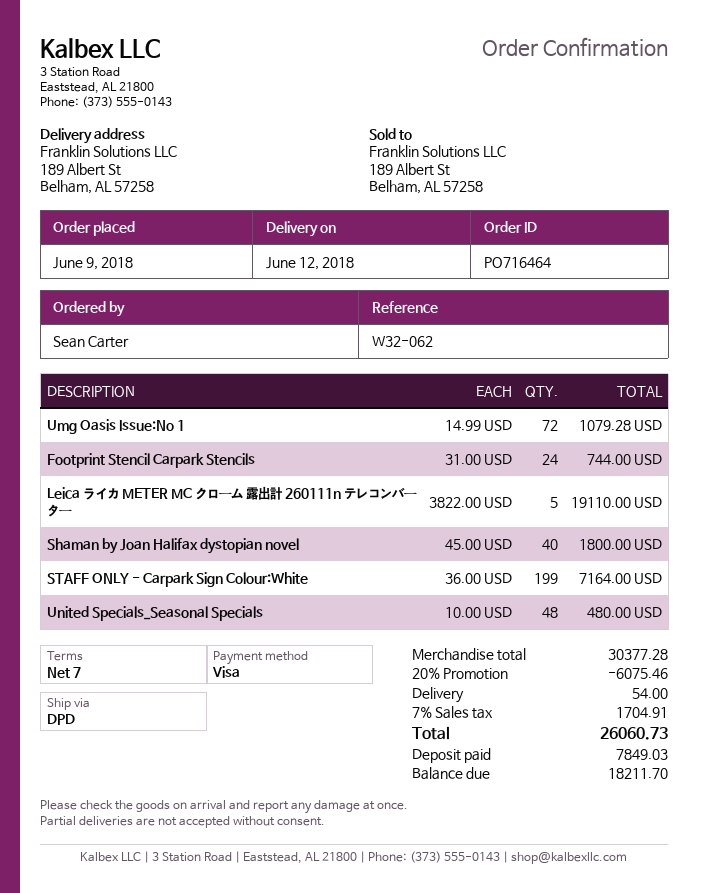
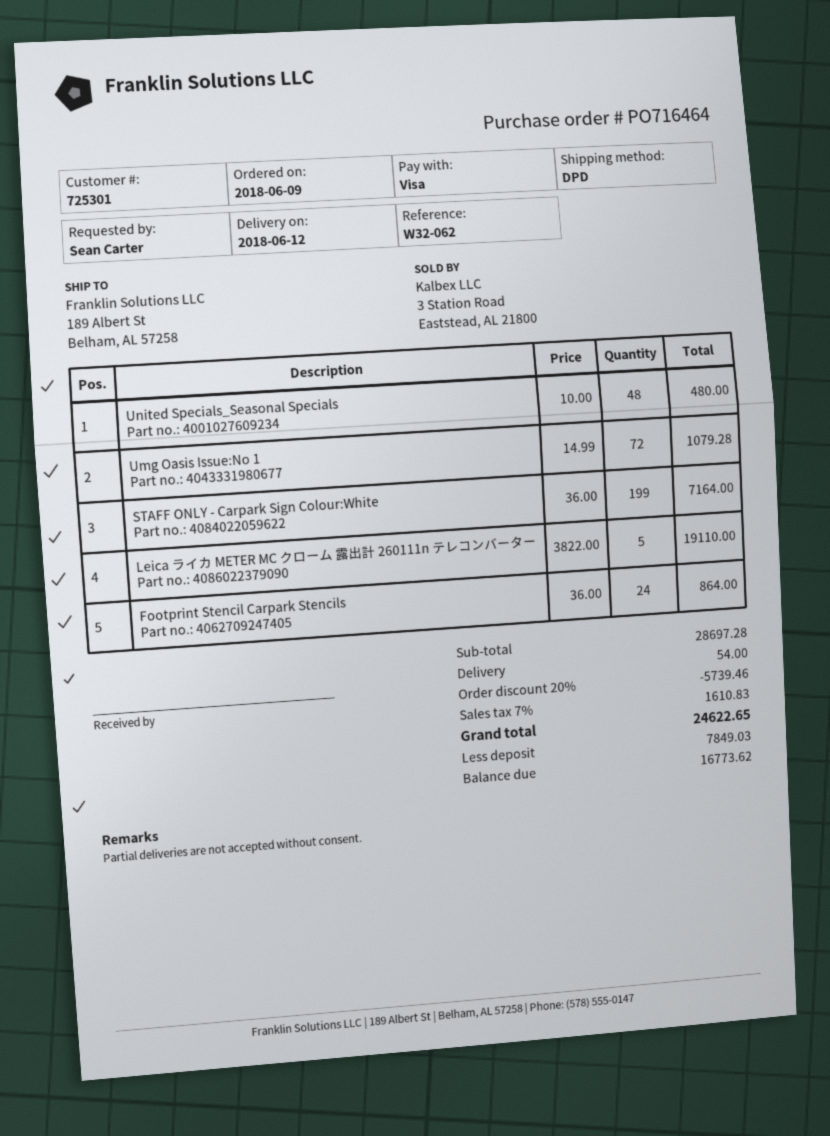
Footprint Stencil Carpark Stencils: 24 x 31.00 = 744.00 -> 24 x 36.00 = 864.00
Shaman by Joan Halifax dystopian novel: 40 x 45.00 = 1800.00 -> none
subtotal: 30377.28 -> 28697.28
discount: 20% = 6075.46 -> 20% = 5739.46
tax: 7% = 1704.91 -> 7% = 1610.83
total: 26060.73 -> 24622.65
balance: 18211.70 -> 16773.62

